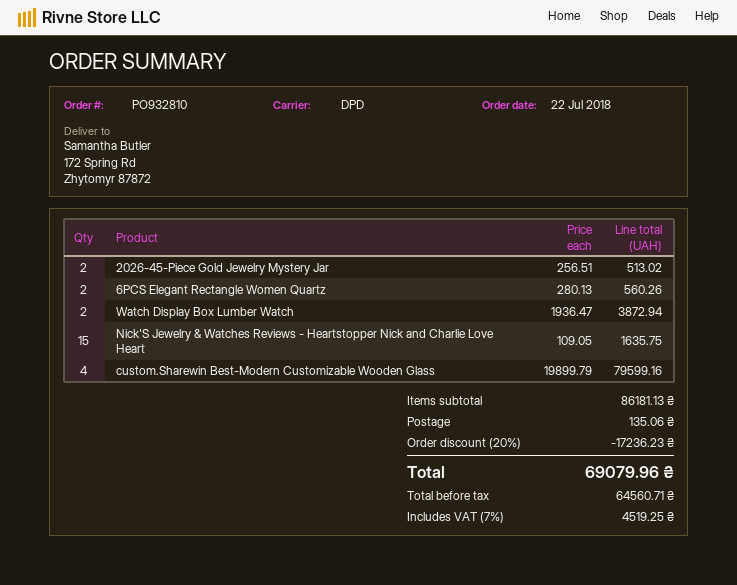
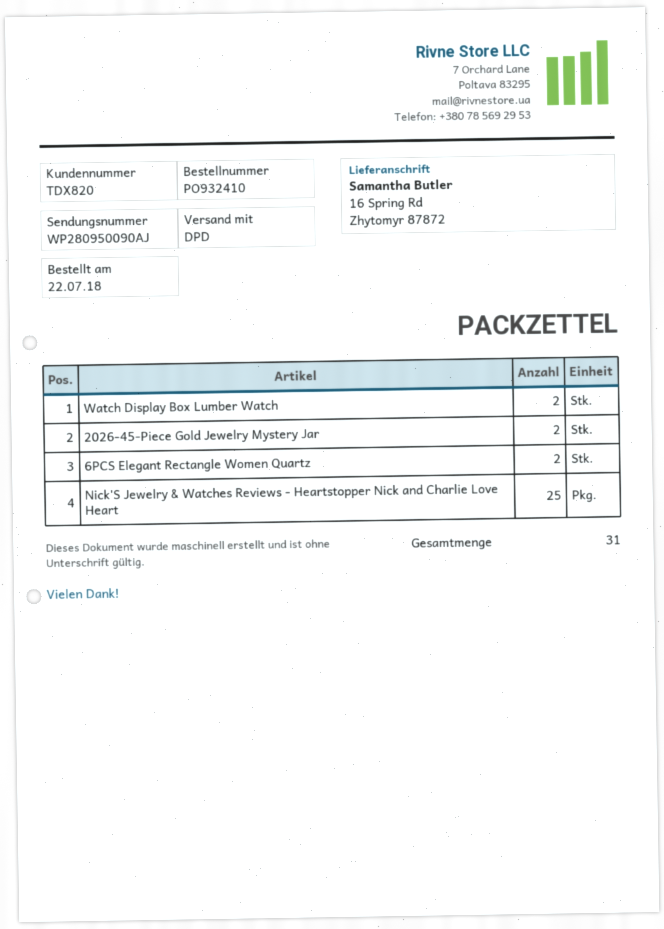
order number: PO932810 -> PO932410
ship to: 172 Spring Rd, Zhytomyr 87872 -> 16 Spring Rd, Zhytomyr 87872
Nick'S Jewelry & Watches Reviews - Heartstopper Nick and Charlie Love Heart: 15 -> 25
custom.Sharewin Best-Modern Customizable Wooden Glass: 4 -> none

